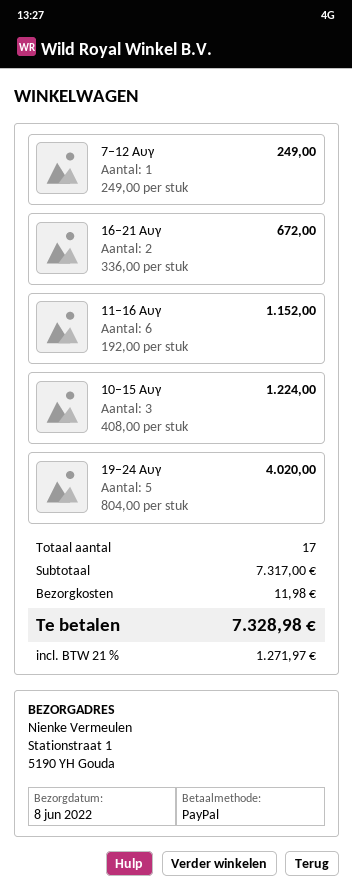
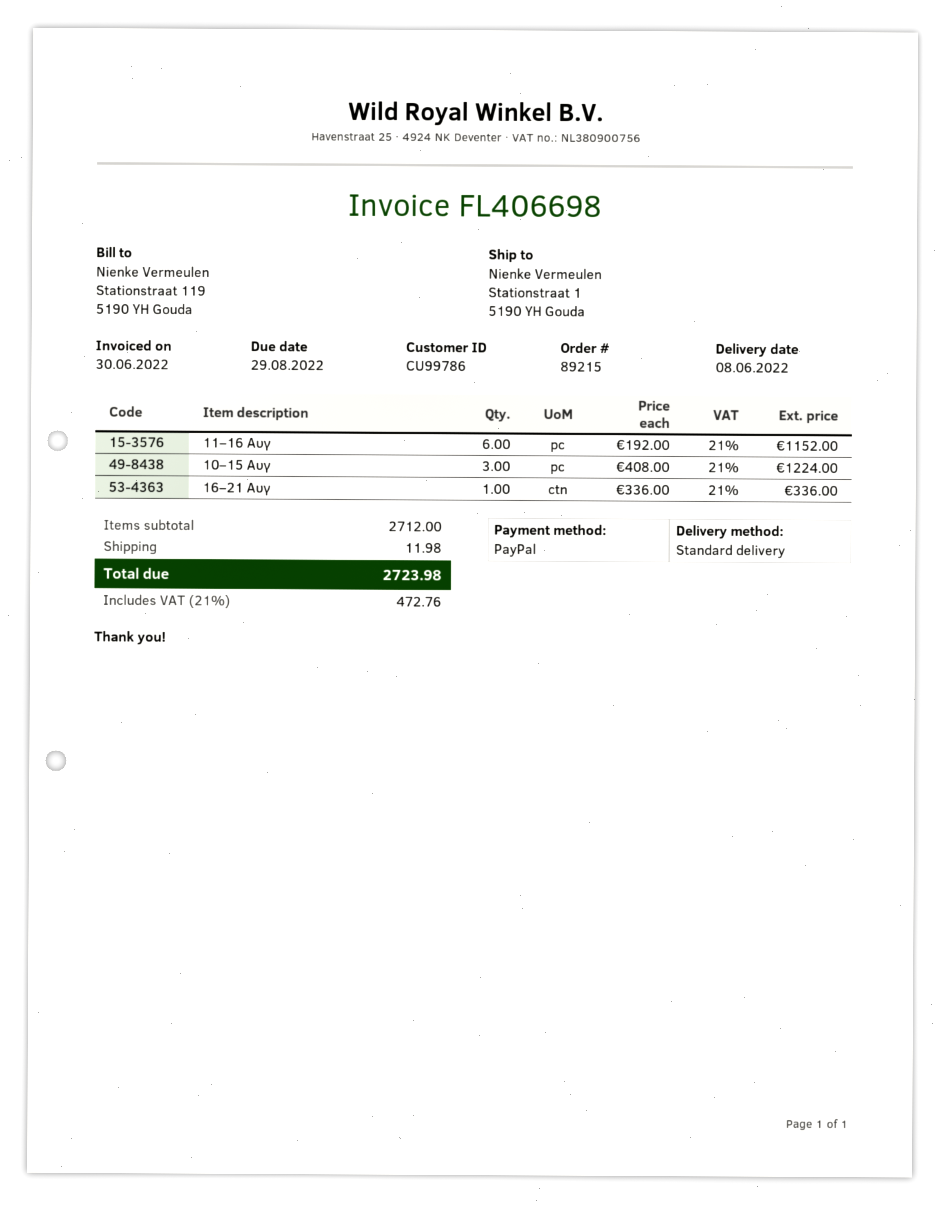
7–12 Αυγ: 1 x 249.00 = 249.00 -> none
16–21 Αυγ: 2 x 336.00 = 672.00 -> 1 x 336.00 = 336.00
19–24 Αυγ: 5 x 804.00 = 4020.00 -> none
subtotal: 7317.00 -> 2712.00
tax: 21% = 1271.97 -> 21% = 472.76
total: 7328.98 -> 2723.98

